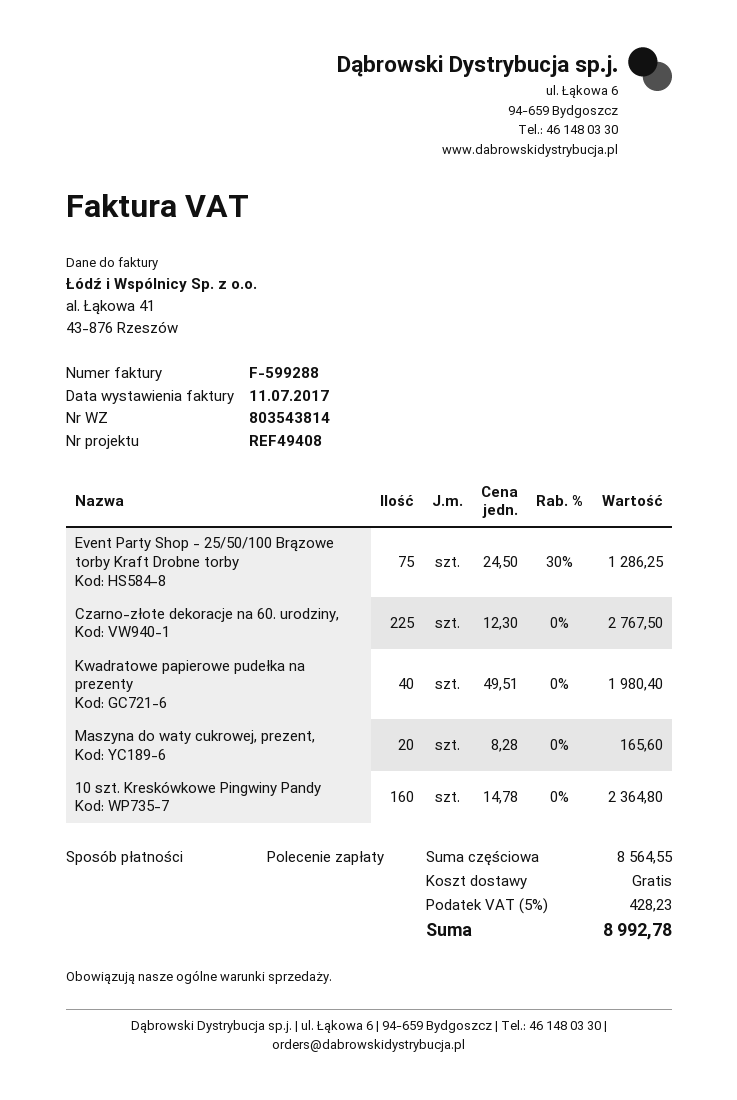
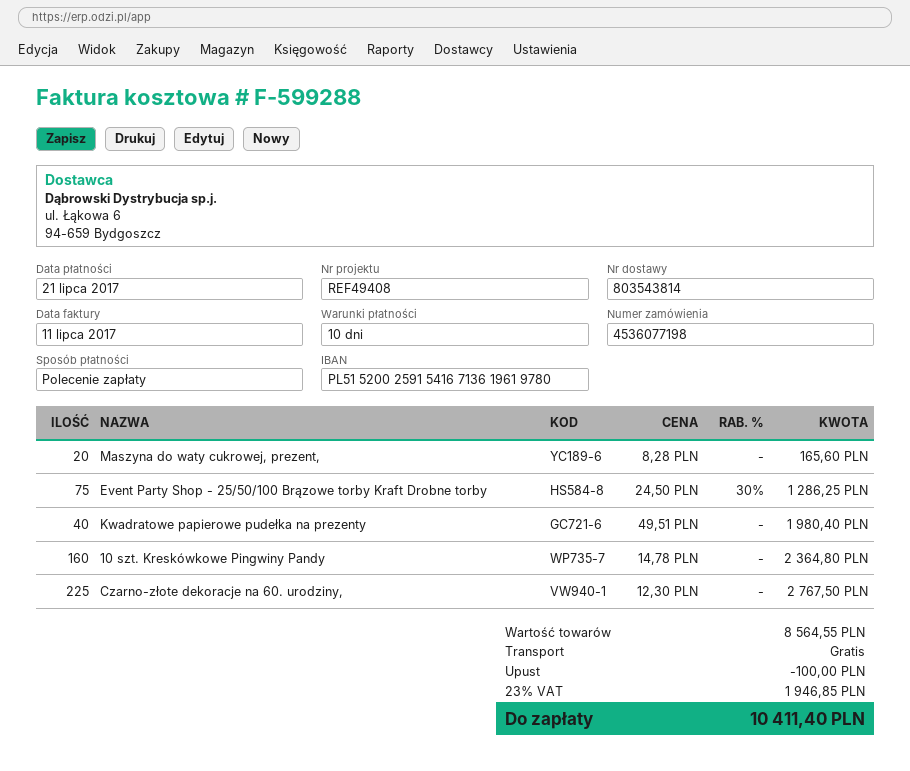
discount: none -> 100.00
tax: 5% = 428.23 -> 23% = 1946.85
total: 8992.78 -> 10411.40

